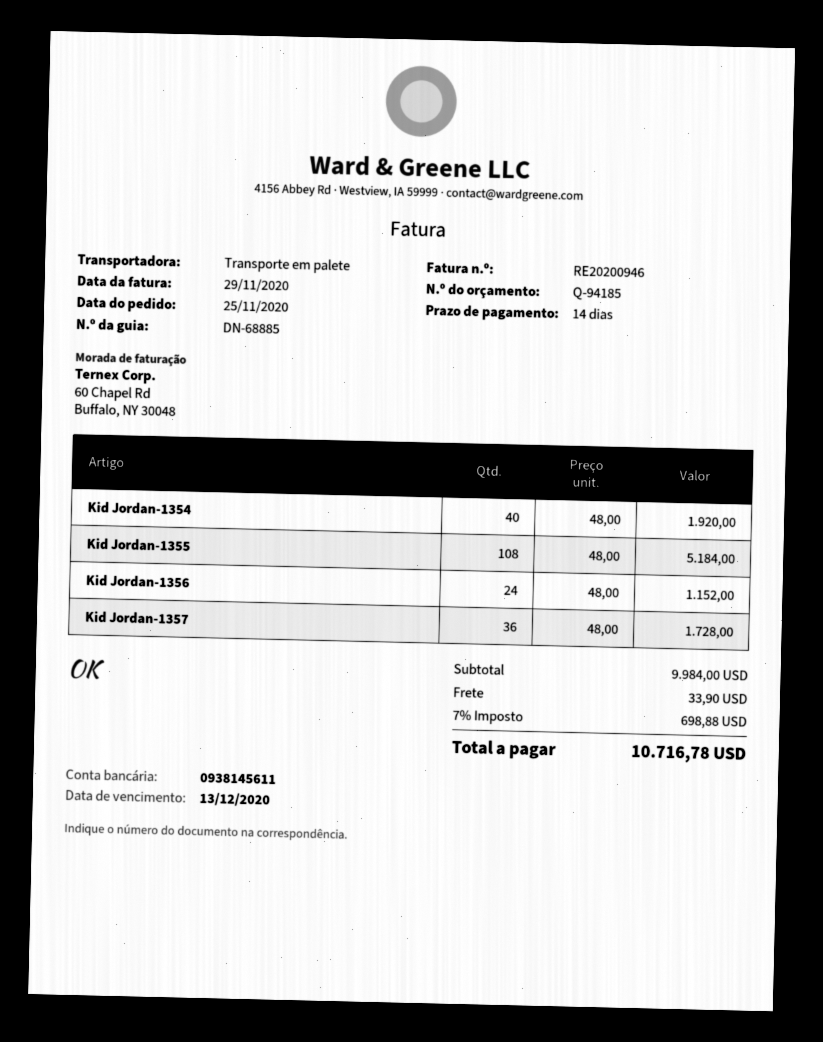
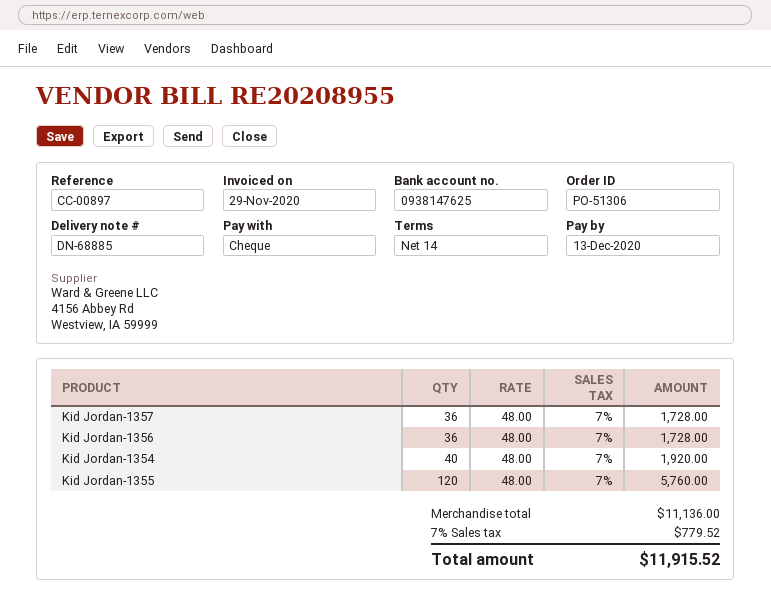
invoice number: RE20200946 -> RE20208955
bank account: 0938145611 -> 0938147625
Kid Jordan-1355: 108 x 48.00 = 5184.00 -> 120 x 48.00 = 5760.00
Kid Jordan-1356: 24 x 48.00 = 1152.00 -> 36 x 48.00 = 1728.00
subtotal: 9984.00 -> 11136.00
shipping: 33.90 -> none
tax: 7% = 698.88 -> 7% = 779.52
total: 10716.78 -> 11915.52

